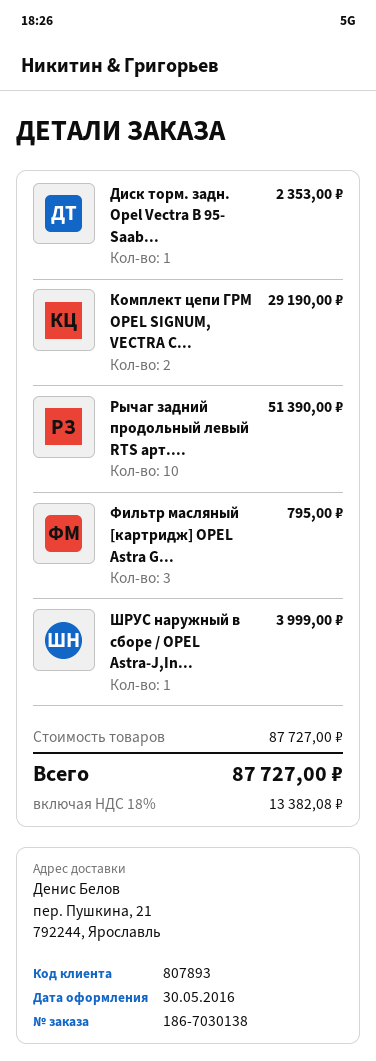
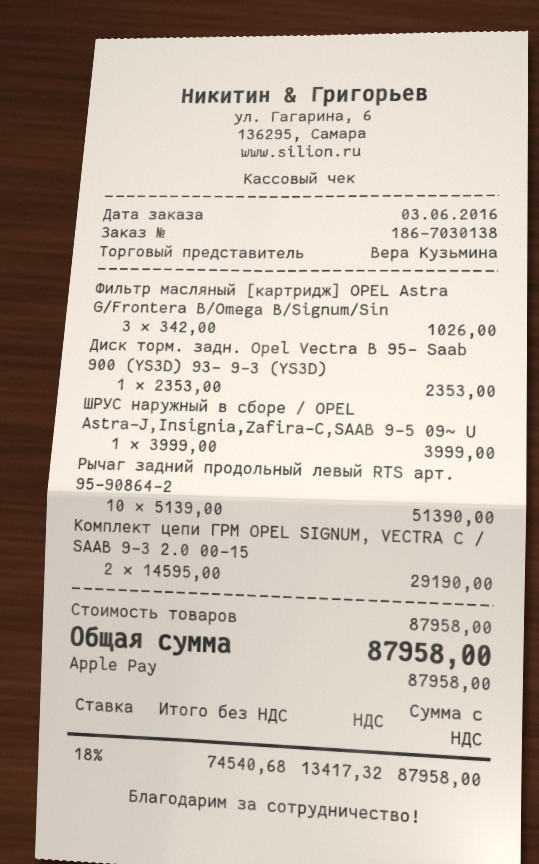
order date: 2016-05-30 -> 2016-06-03
Фильтр масляный [картридж] OPEL Astra G...: 3 for 795.00 -> 3 for 1026.00
subtotal: 87727.00 -> 87958.00
tax: 18% = 13382.08 -> 18% = 13417.32
total: 87727.00 -> 87958.00

